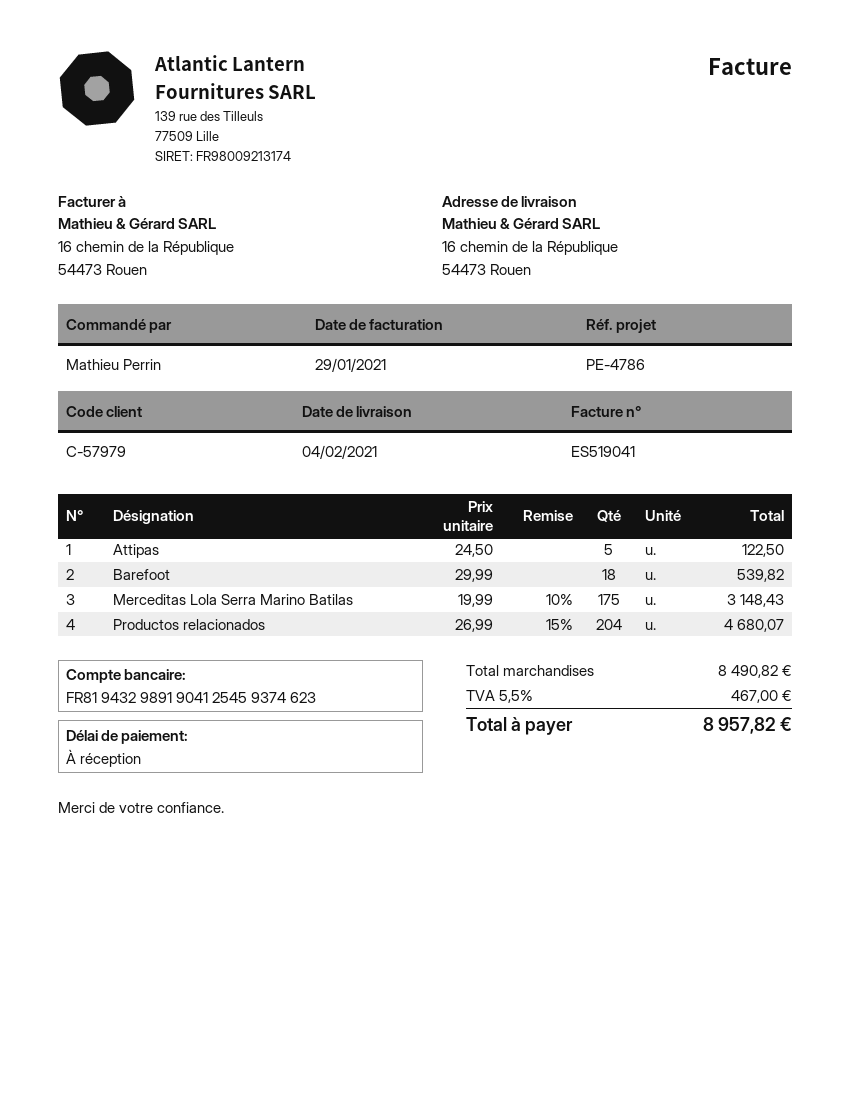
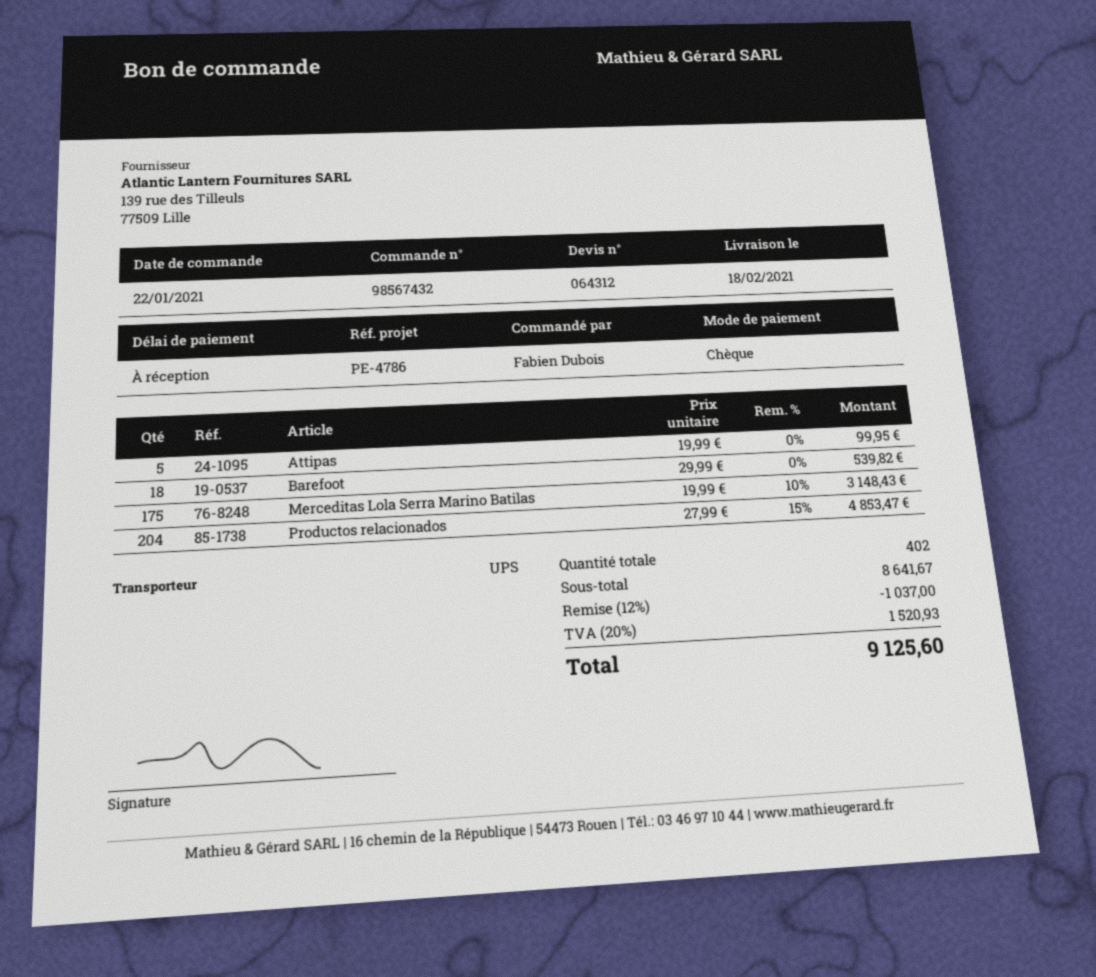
delivery date: 2021-02-04 -> 2021-02-18
ordered by: Mathieu Perrin -> Fabien Dubois
Attipas: 5 x 24.50 = 122.50 -> 5 x 19.99 = 99.95
Productos relacionados: 204 x 26.99 - 15% = 4680.07 -> 204 x 27.99 - 15% = 4853.47
subtotal: 8490.82 -> 8641.67
discount: none -> 12% = 1037.00
tax: 5.5% = 467.00 -> 20% = 1520.93
total: 8957.82 -> 9125.60

